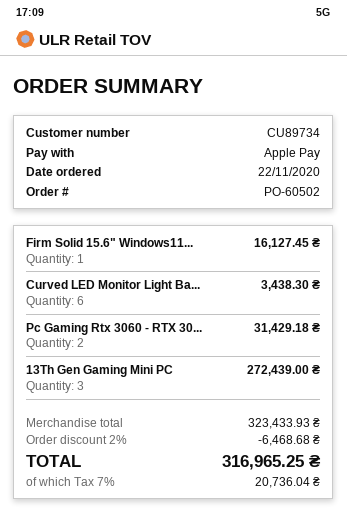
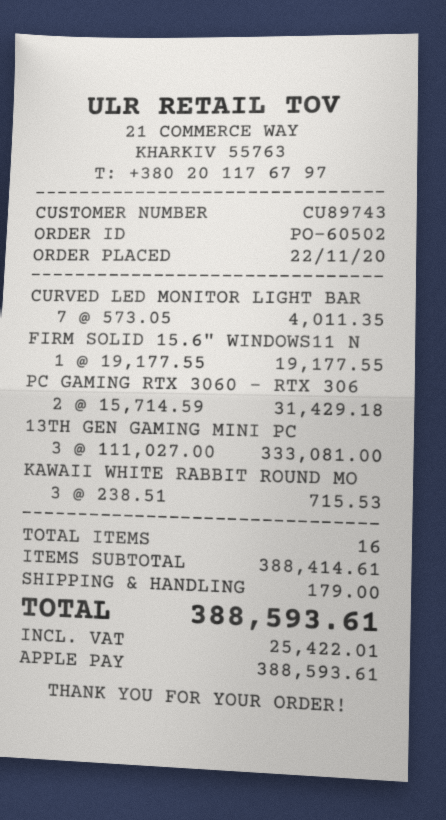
customer number: CU89734 -> CU89743
Firm Solid 15.6" Windows11...: 1 for 16127.45 -> 1 for 19177.55
Curved LED Monitor Light Ba...: 6 for 3438.30 -> 7 for 4011.35
13Th Gen Gaming Mini PC: 3 for 272439.00 -> 3 for 333081.00
KAWAII WHITE RABBIT ROUND MO: none -> 3 for 715.53
subtotal: 323433.93 -> 388414.61
discount: 2% = 6468.68 -> none
shipping: none -> 179.00
tax: 20736.04 -> 25422.01
total: 316965.25 -> 388593.61

